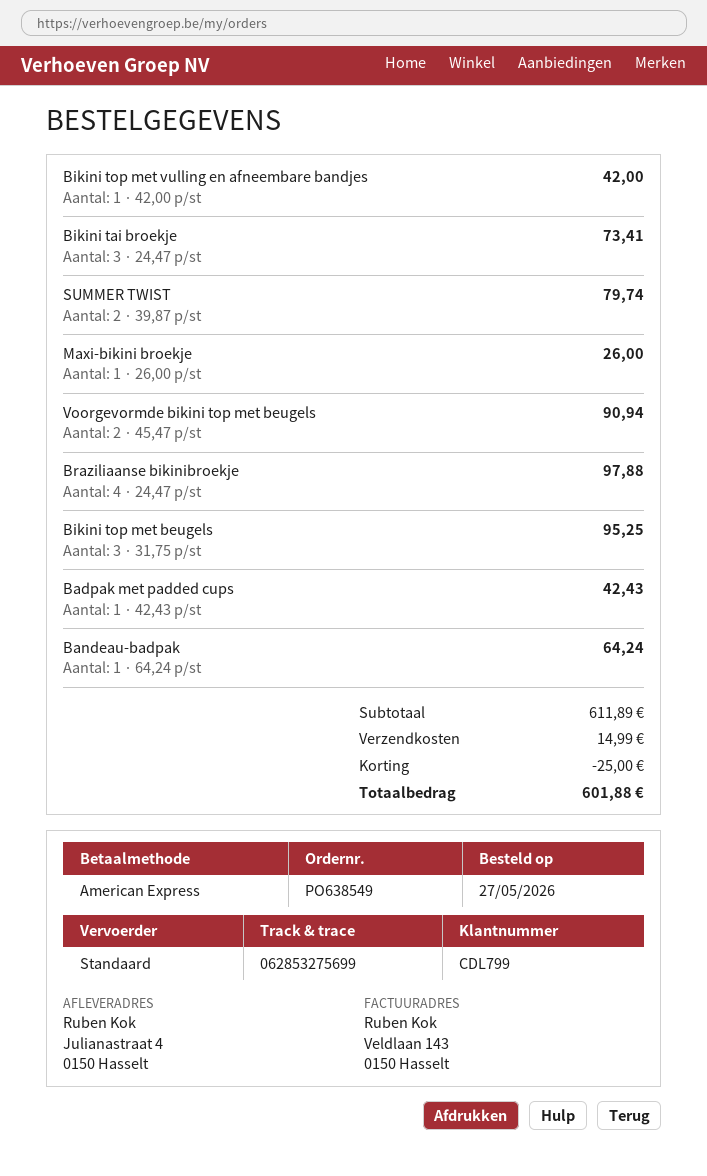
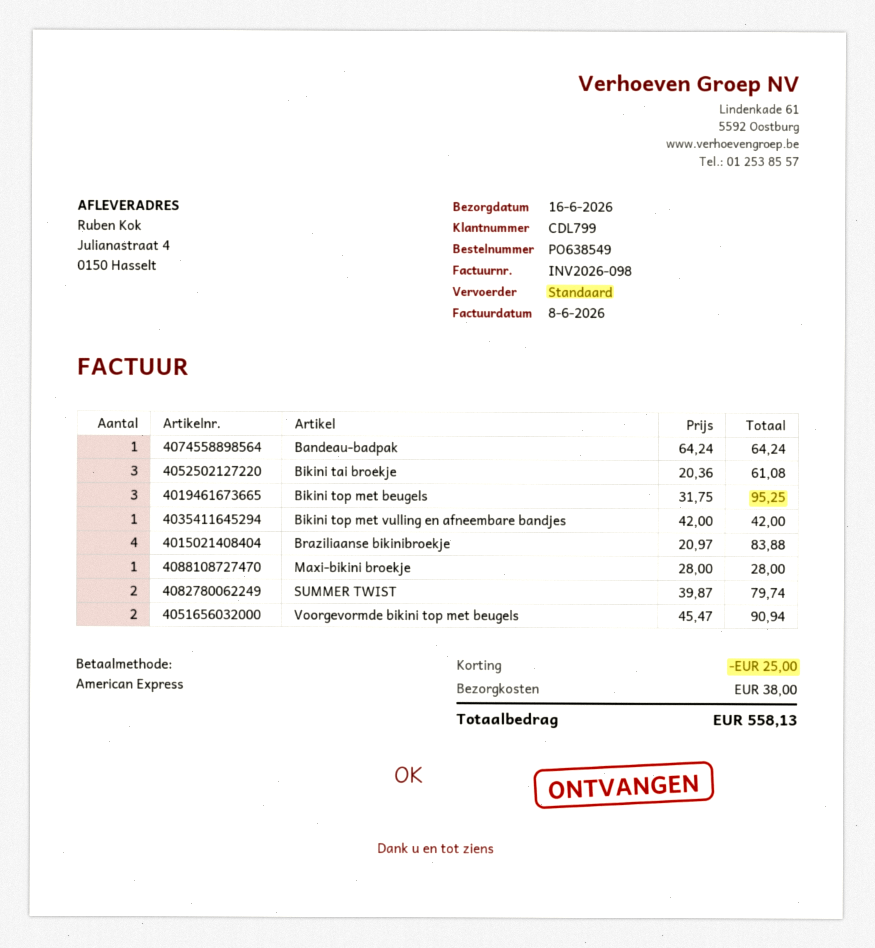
Bikini tai broekje: 3 x 24.47 = 73.41 -> 3 x 20.36 = 61.08
Maxi-bikini broekje: 1 x 26.00 = 26.00 -> 1 x 28.00 = 28.00
Braziliaanse bikinibroekje: 4 x 24.47 = 97.88 -> 4 x 20.97 = 83.88
Badpak met padded cups: 1 x 42.43 = 42.43 -> none
shipping: 14.99 -> 38.00
total: 601.88 -> 558.13

